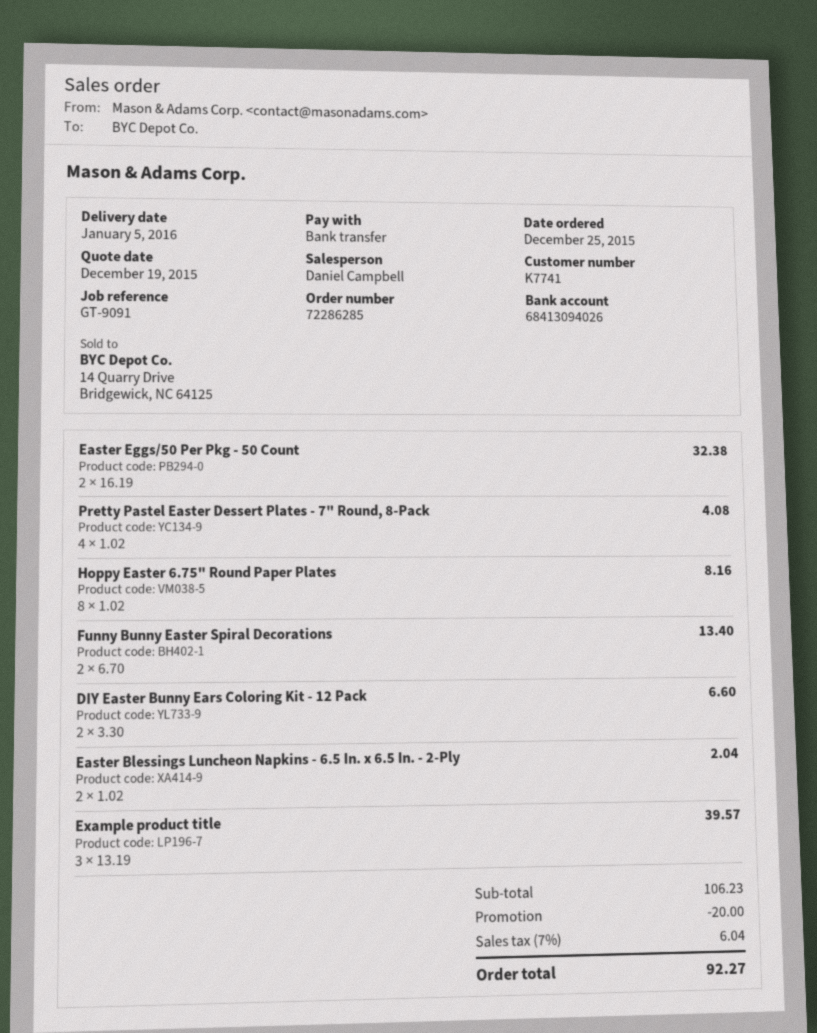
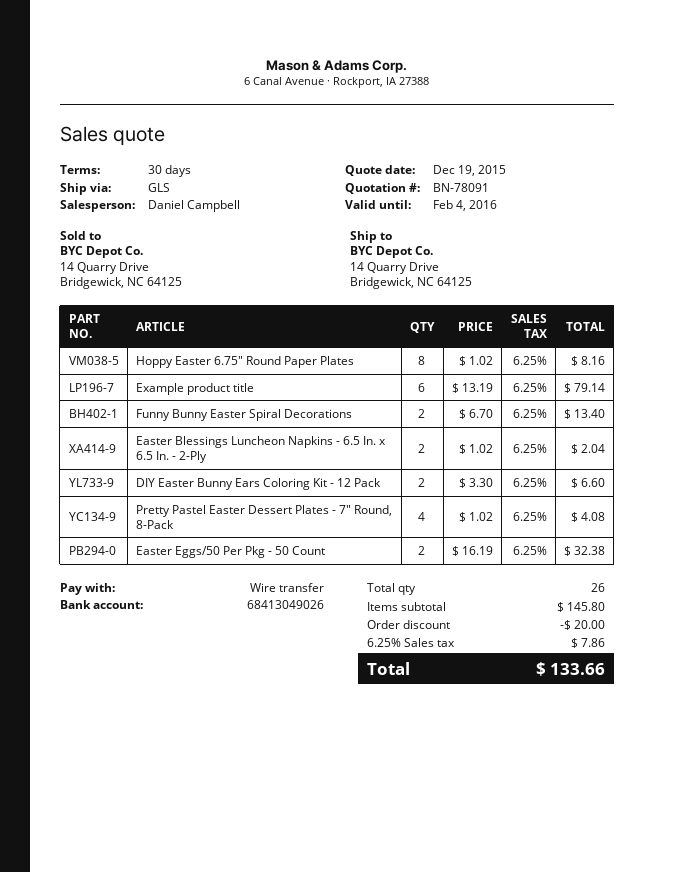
bank account: 68413094026 -> 68413049026
Example product title: 3 x 13.19 = 39.57 -> 6 x 13.19 = 79.14
subtotal: 106.23 -> 145.80
tax: 7% = 6.04 -> 6.25% = 7.86
total: 92.27 -> 133.66

